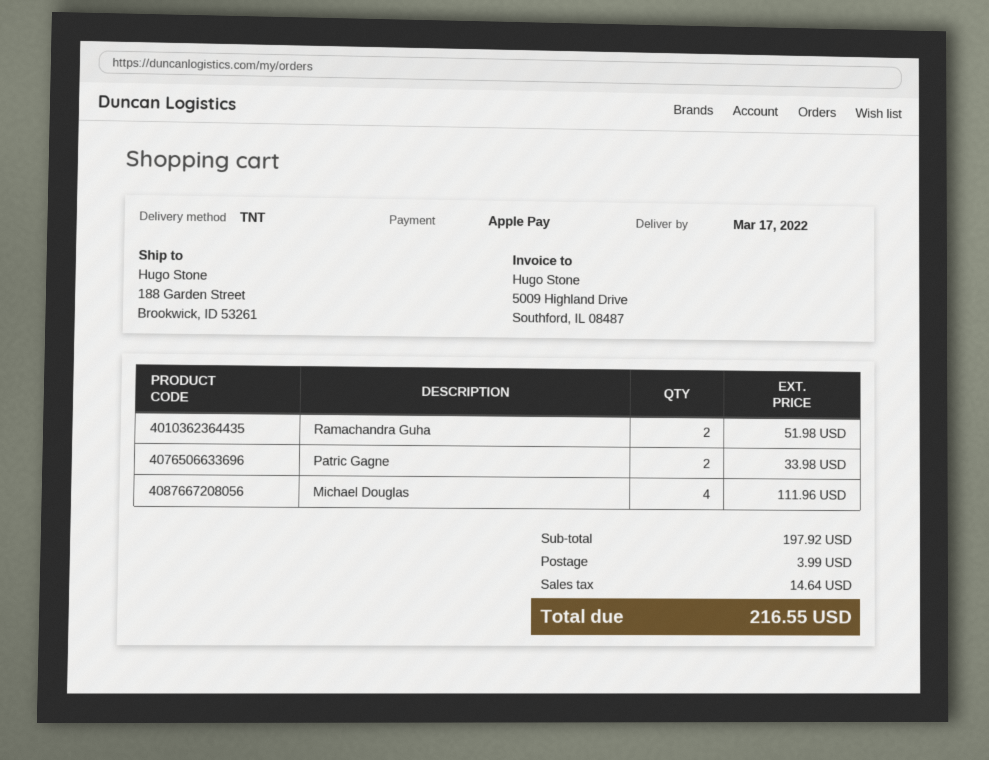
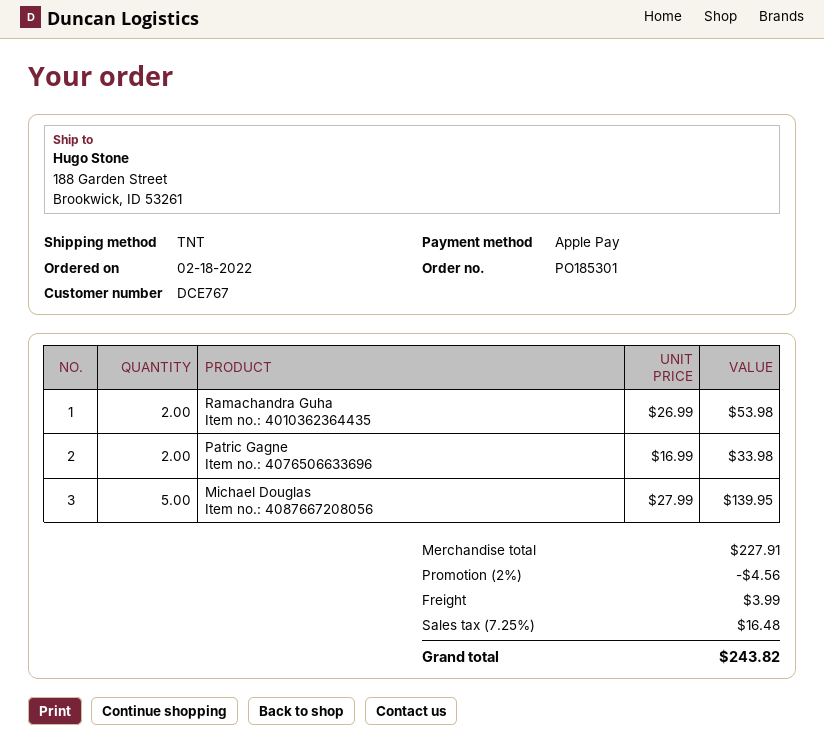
Ramachandra Guha: 2 for 51.98 -> 2 for 53.98
Michael Douglas: 4 for 111.96 -> 5 for 139.95
subtotal: 197.92 -> 227.91
discount: none -> 2% = 4.56
tax: 14.64 -> 16.48
total: 216.55 -> 243.82

